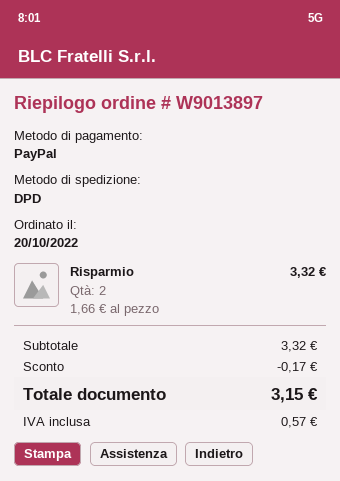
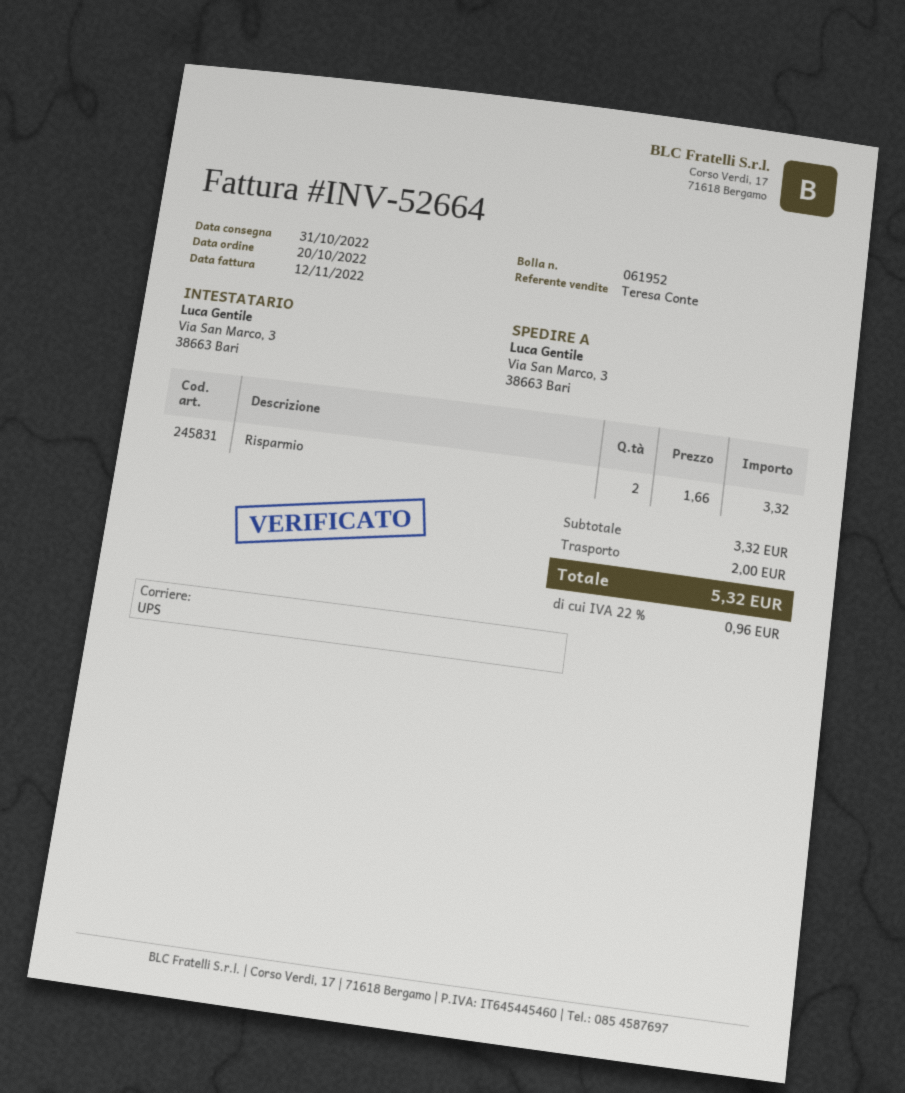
shipping method: DPD -> UPS
discount: 0.17 -> none
shipping: none -> 2.00
tax: 0.57 -> 0.96
total: 3.15 -> 5.32

